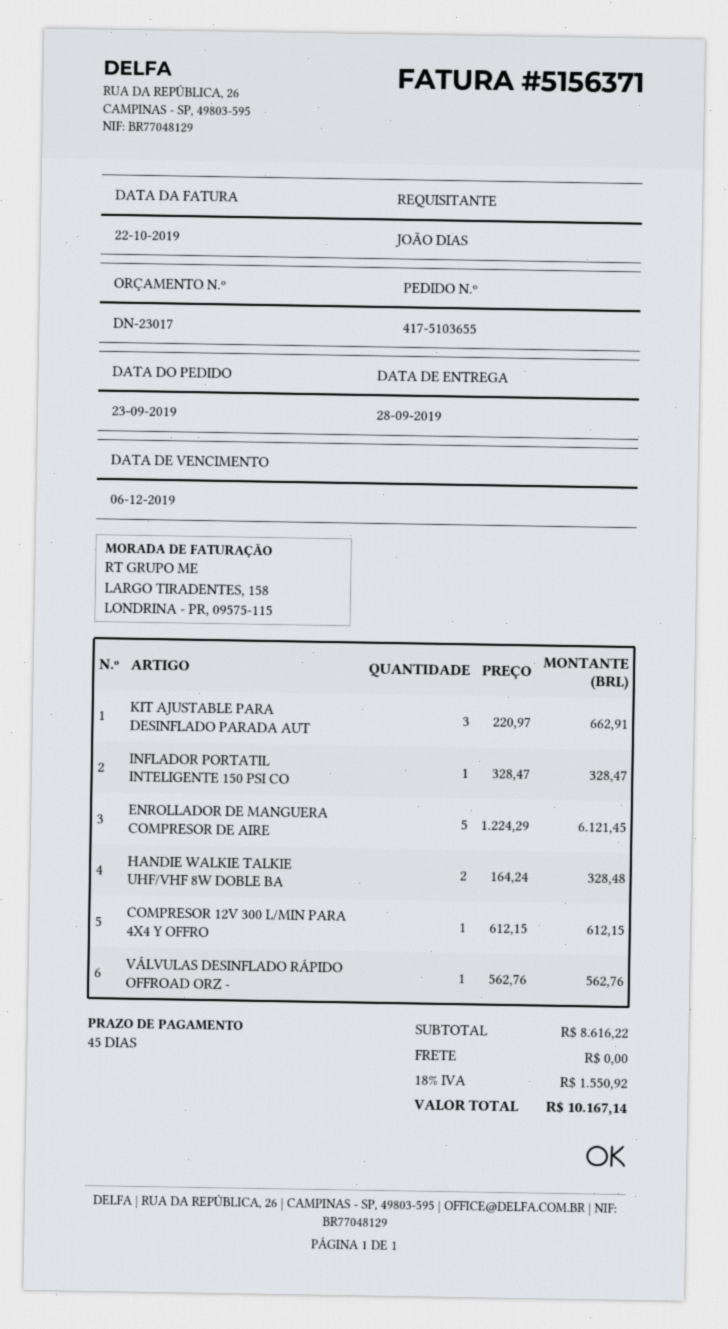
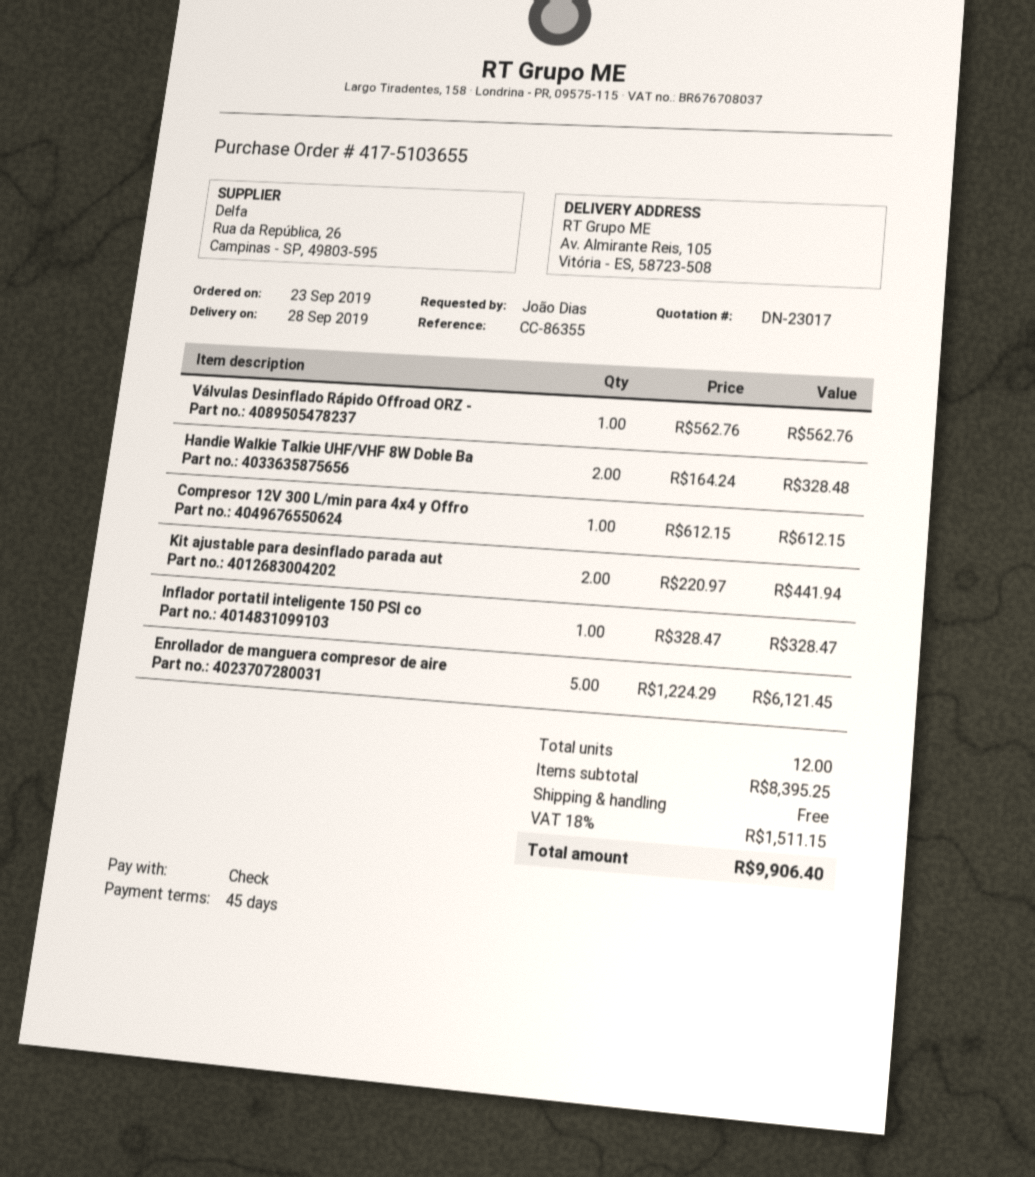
KIT AJUSTABLE PARA DESINFLADO PARADA AUT: 3 x 220.97 = 662.91 -> 2 x 220.97 = 441.94
subtotal: 8616.22 -> 8395.25
tax: 18% = 1550.92 -> 18% = 1511.15
total: 10167.14 -> 9906.40

